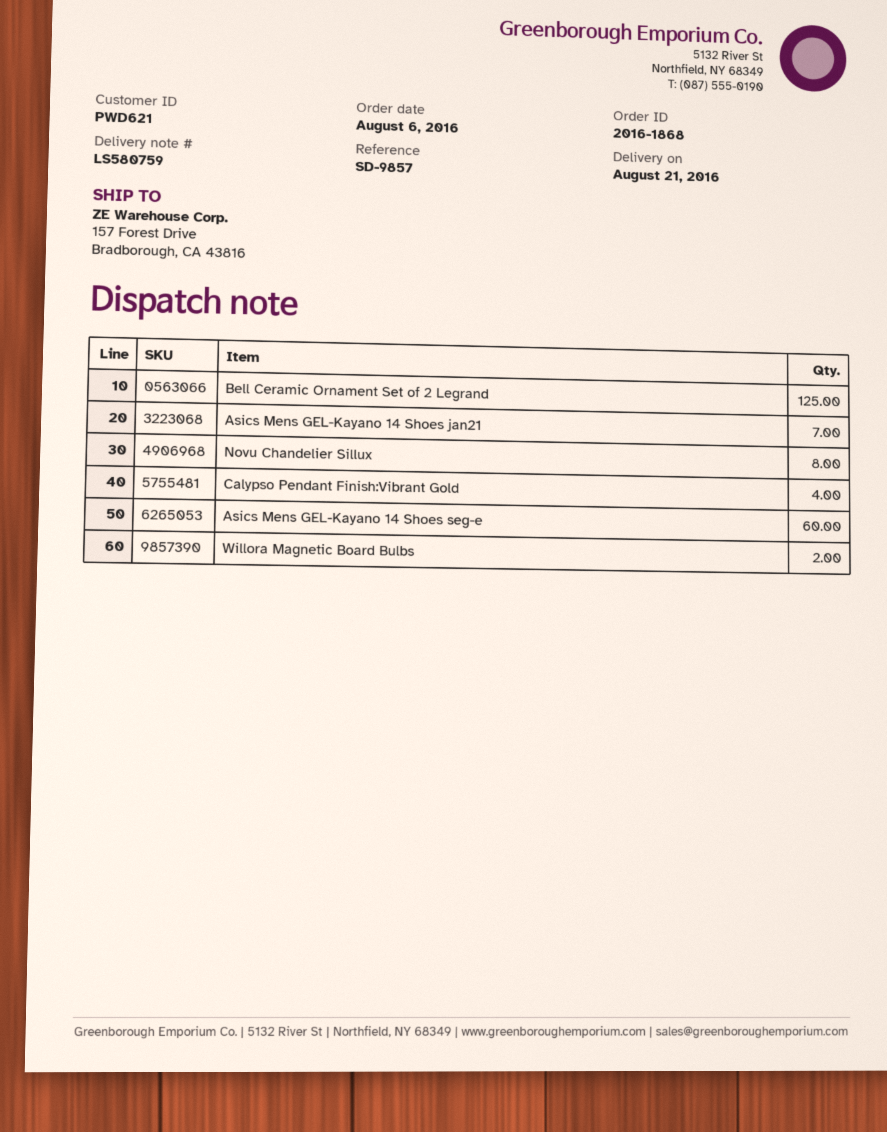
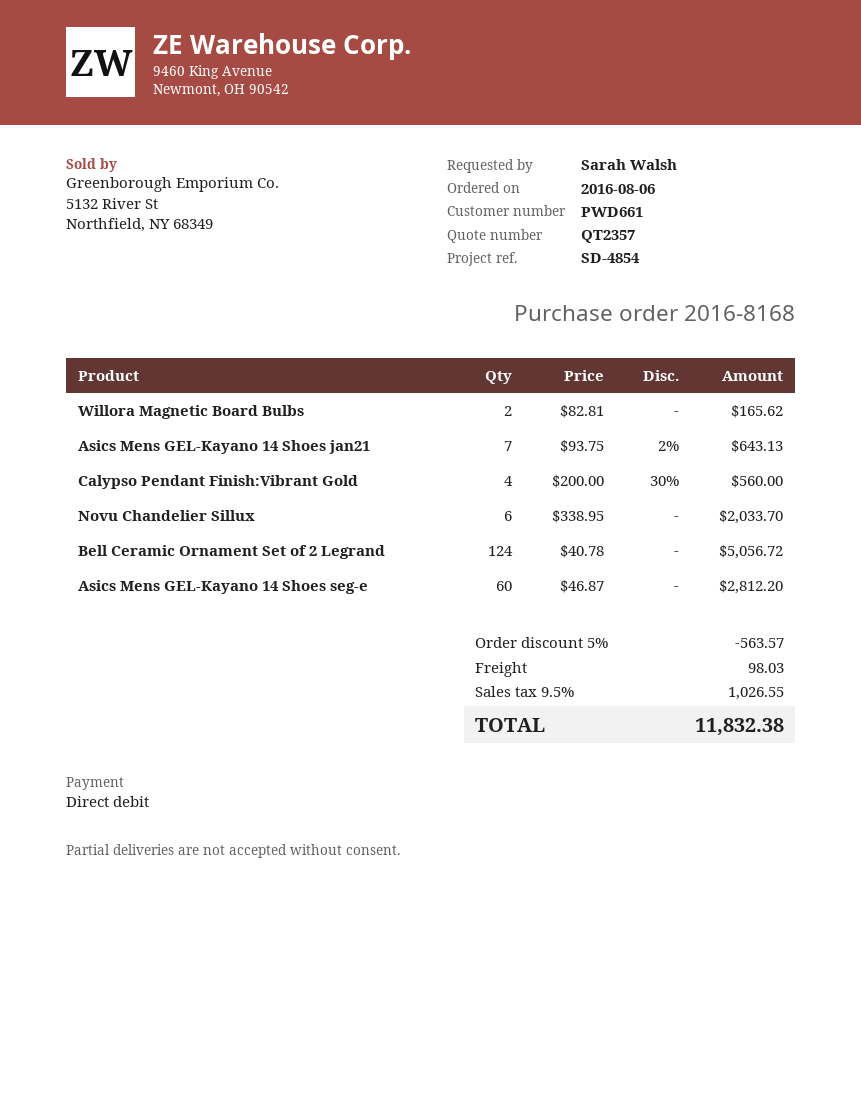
order number: 2016-1868 -> 2016-8168
customer number: PWD621 -> PWD661
reference: SD-9857 -> SD-4854
Bell Ceramic Ornament Set of 2 Legrand: 125 -> 124
Novu Chandelier Sillux: 8 -> 6

